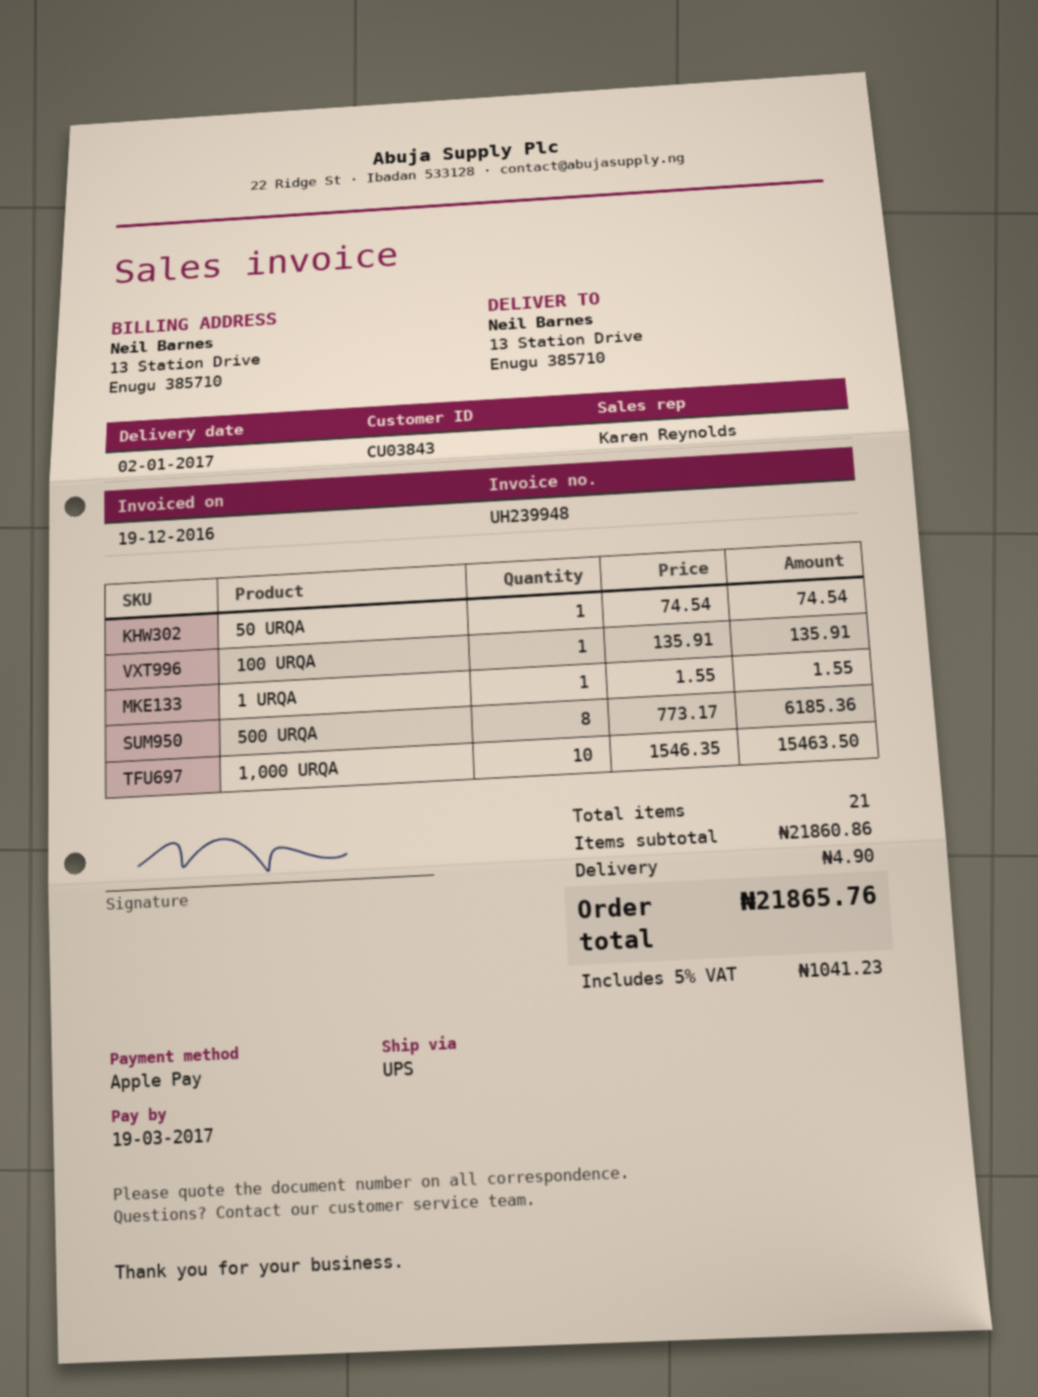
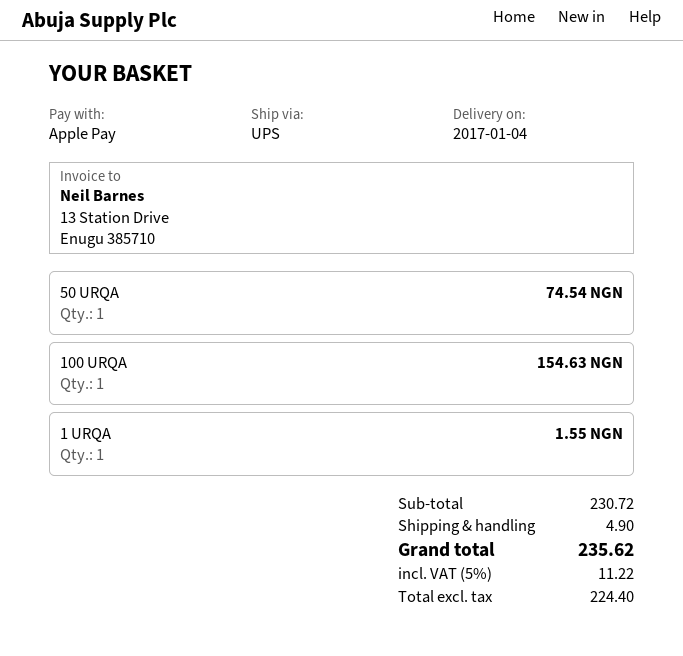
delivery date: 2017-01-02 -> 2017-01-04
100 URQA: 1 for 135.91 -> 1 for 154.63
500 URQA: 8 for 6185.36 -> none
1,000 URQA: 10 for 15463.50 -> none
subtotal: 21860.86 -> 230.72
tax: 5% = 1041.23 -> 5% = 11.22
total: 21865.76 -> 235.62

